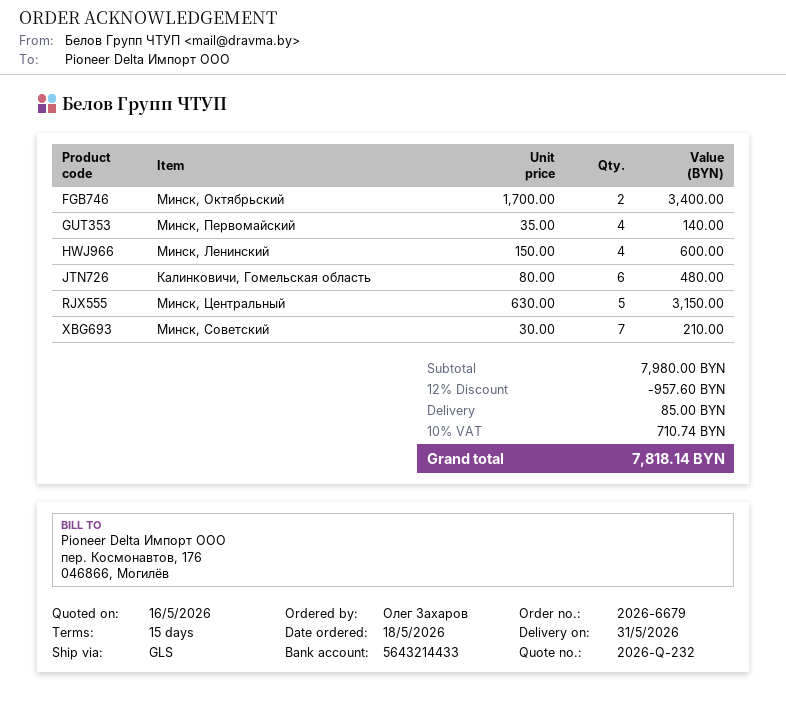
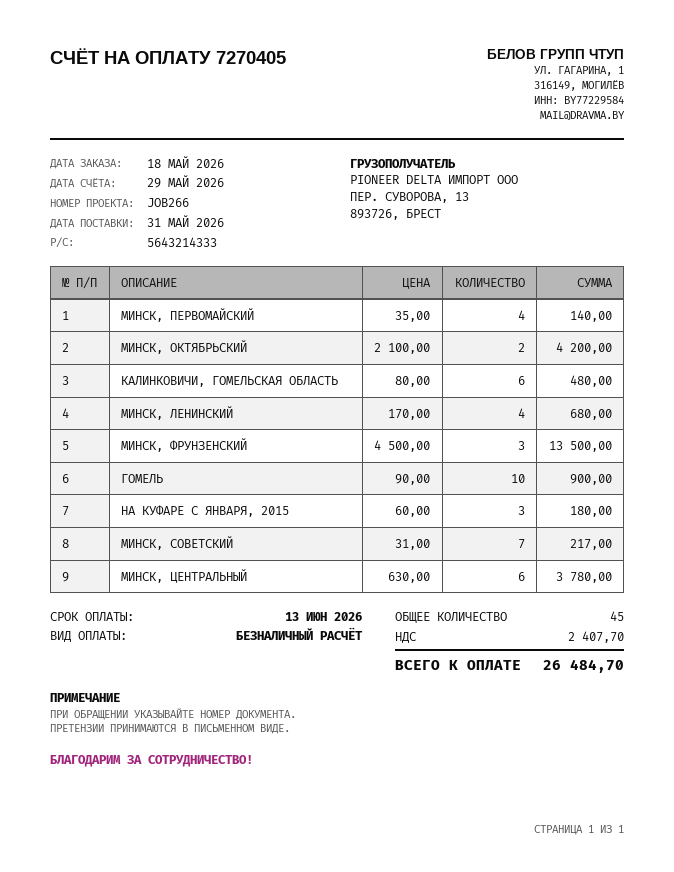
bank account: 5643214433 -> 5643214333
Минск, Октябрьский: 2 x 1700.00 = 3400.00 -> 2 x 2100.00 = 4200.00
Минск, Ленинский: 4 x 150.00 = 600.00 -> 4 x 170.00 = 680.00
Минск, Центральный: 5 x 630.00 = 3150.00 -> 6 x 630.00 = 3780.00
Минск, Советский: 7 x 30.00 = 210.00 -> 7 x 31.00 = 217.00
МИНСК, ФРУНЗЕНСКИЙ: none -> 3 x 4500.00 = 13500.00
ГОМЕЛЬ: none -> 10 x 90.00 = 900.00
НА КУФАРЕ С ЯНВАРЯ, 2015: none -> 3 x 60.00 = 180.00
discount: 12% = 957.60 -> none
shipping: 85.00 -> none
tax: 710.74 -> 2407.70
total: 7818.14 -> 26484.70

